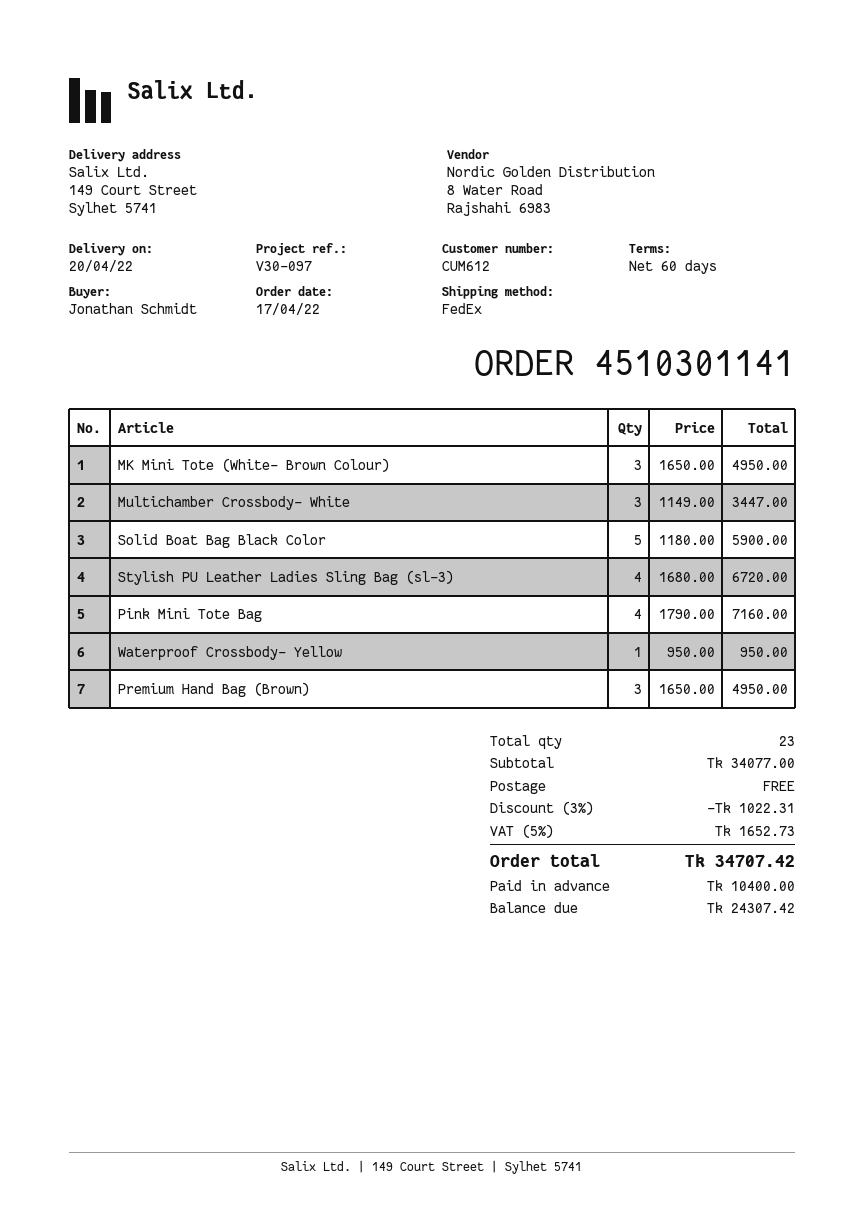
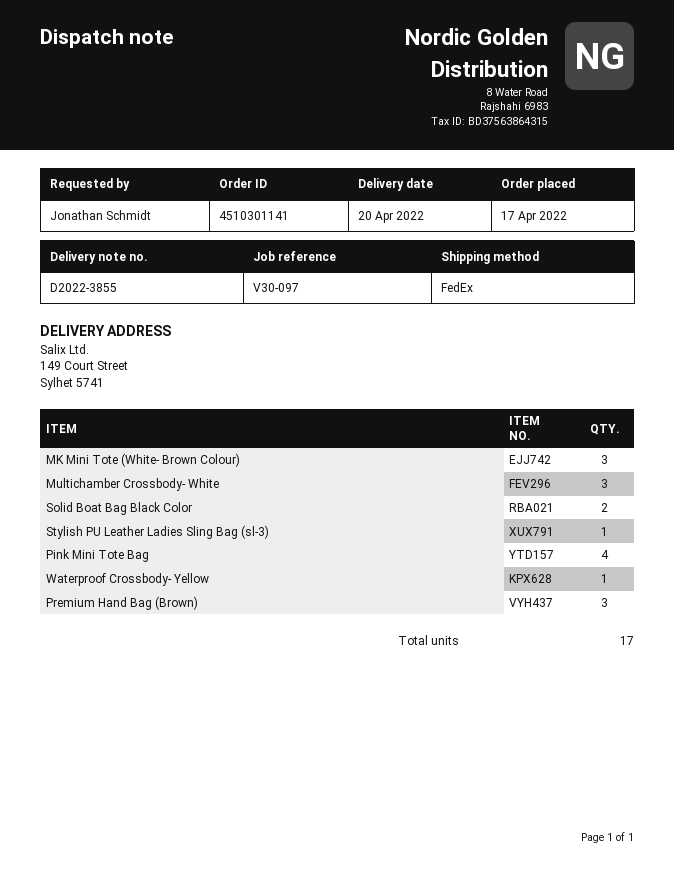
Solid Boat Bag Black Color: 5 -> 2
Stylish PU Leather Ladies Sling Bag (sl-3): 4 -> 1
total quantity: 23 -> 17

